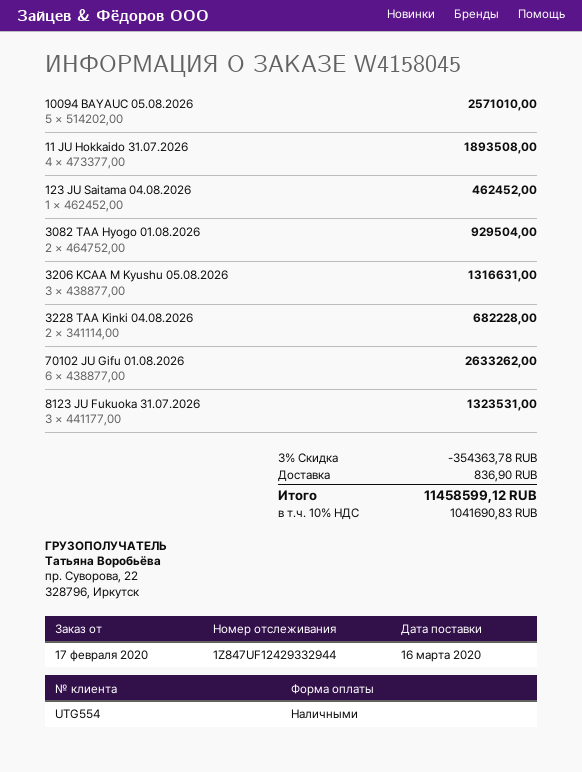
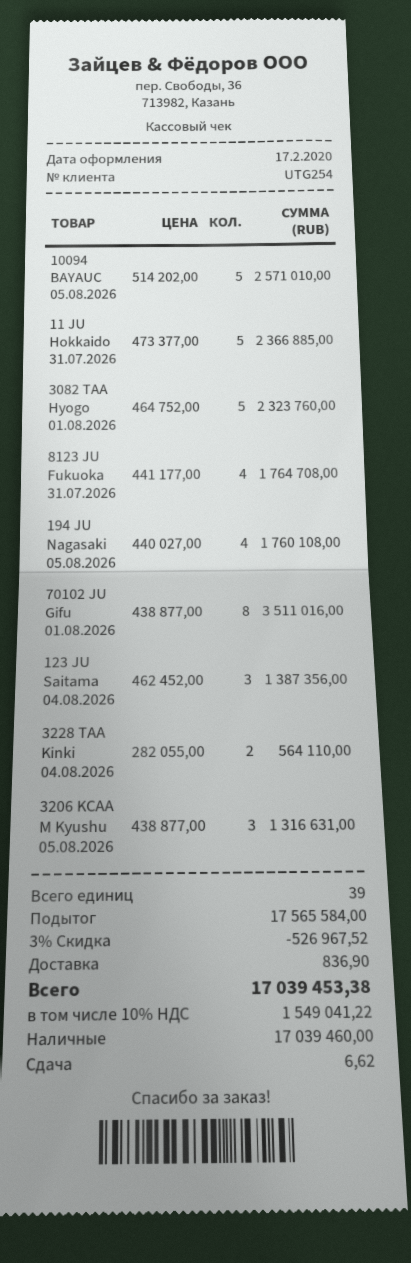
customer number: UTG554 -> UTG254
11 JU Hokkaido 31.07.2026: 4 x 473377.00 = 1893508.00 -> 5 x 473377.00 = 2366885.00
123 JU Saitama 04.08.2026: 1 x 462452.00 = 462452.00 -> 3 x 462452.00 = 1387356.00
3082 TAA Hyogo 01.08.2026: 2 x 464752.00 = 929504.00 -> 5 x 464752.00 = 2323760.00
3228 TAA Kinki 04.08.2026: 2 x 341114.00 = 682228.00 -> 2 x 282055.00 = 564110.00
70102 JU Gifu 01.08.2026: 6 x 438877.00 = 2633262.00 -> 8 x 438877.00 = 3511016.00
8123 JU Fukuoka 31.07.2026: 3 x 441177.00 = 1323531.00 -> 4 x 441177.00 = 1764708.00
194 JU Nagasaki 05.08.2026: none -> 4 x 440027.00 = 1760108.00
discount: 3% = 354363.78 -> 3% = 526967.52
tax: 10% = 1041690.83 -> 10% = 1549041.22
total: 11458599.12 -> 17039453.38

